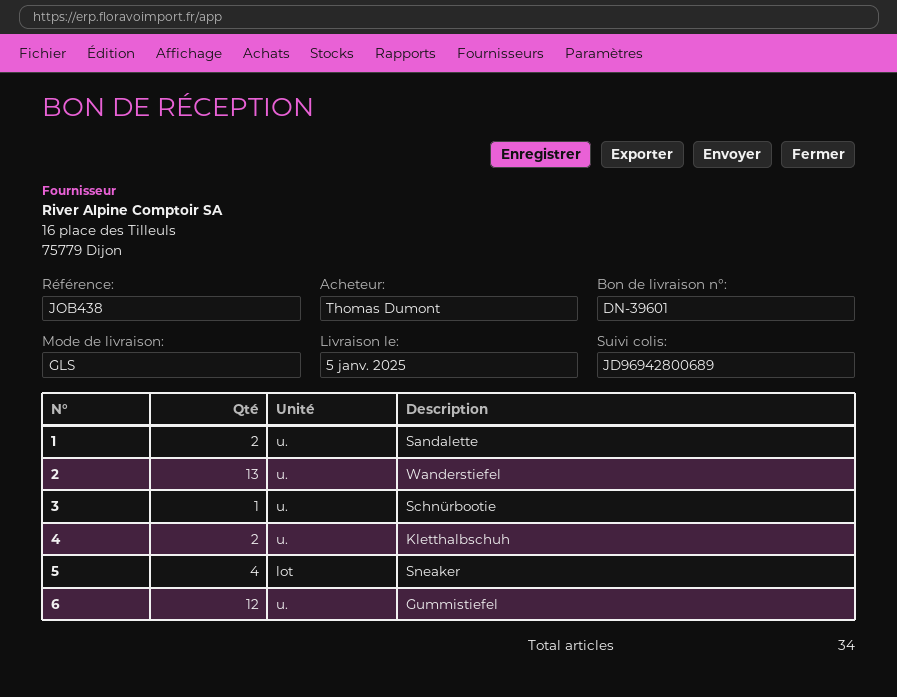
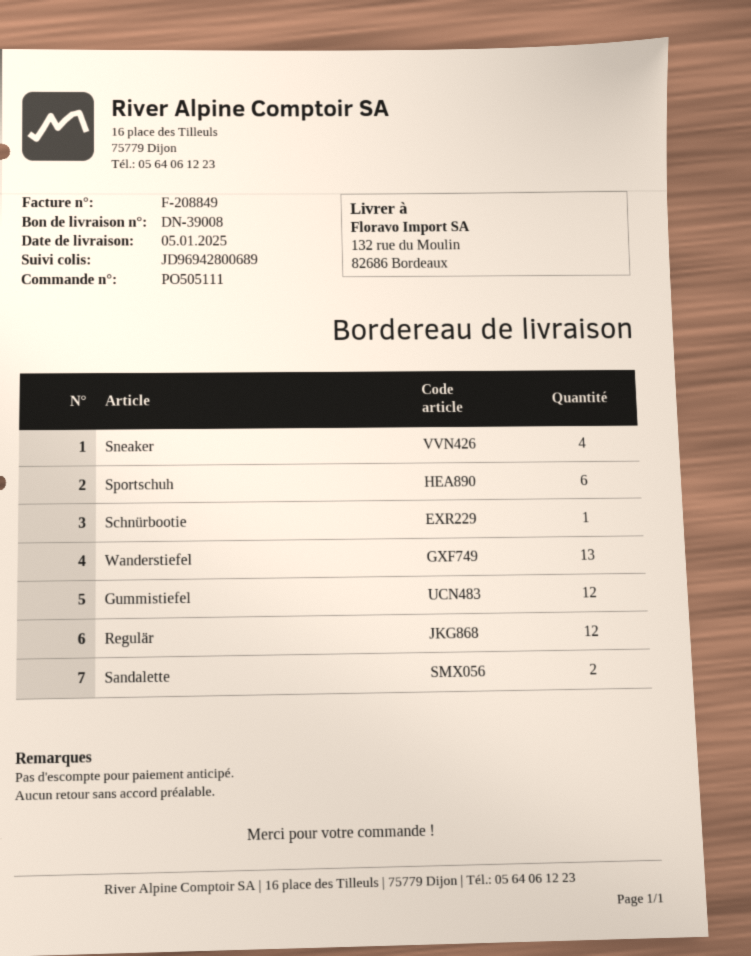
delivery note number: DN-39601 -> DN-39008
Kletthalbschuh: 2 -> none
Sportschuh: none -> 6
Regulär: none -> 12

